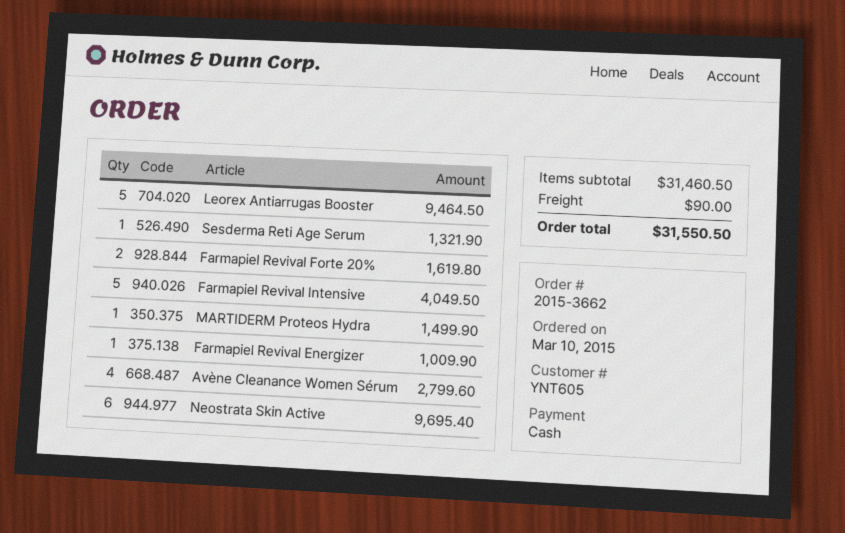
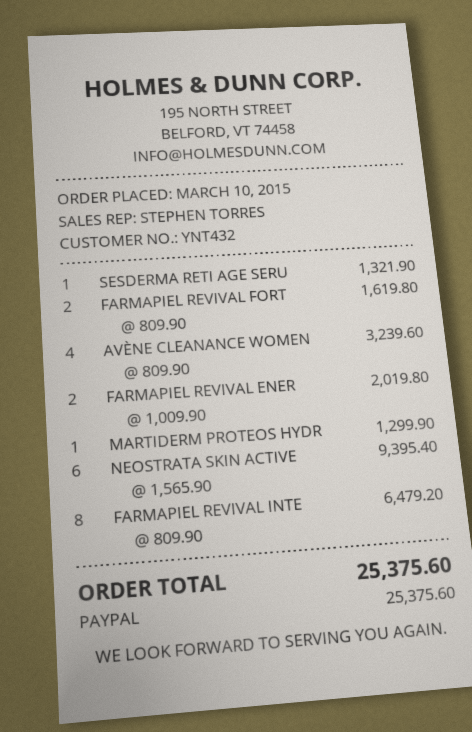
customer number: YNT605 -> YNT432
payment method: cash -> PayPal
Leorex Antiarrugas Booster: 5 for 9464.50 -> none
Farmapiel Revival Intensive: 5 for 4049.50 -> 8 for 6479.20
MARTIDERM Proteos Hydra: 1 for 1499.90 -> 1 for 1299.90
Farmapiel Revival Energizer: 1 for 1009.90 -> 2 for 2019.80
Avène Cleanance Women Sérum: 4 for 2799.60 -> 4 for 3239.60
Neostrata Skin Active: 6 for 9695.40 -> 6 for 9395.40
shipping: 90.00 -> none
total: 31550.50 -> 25375.60

